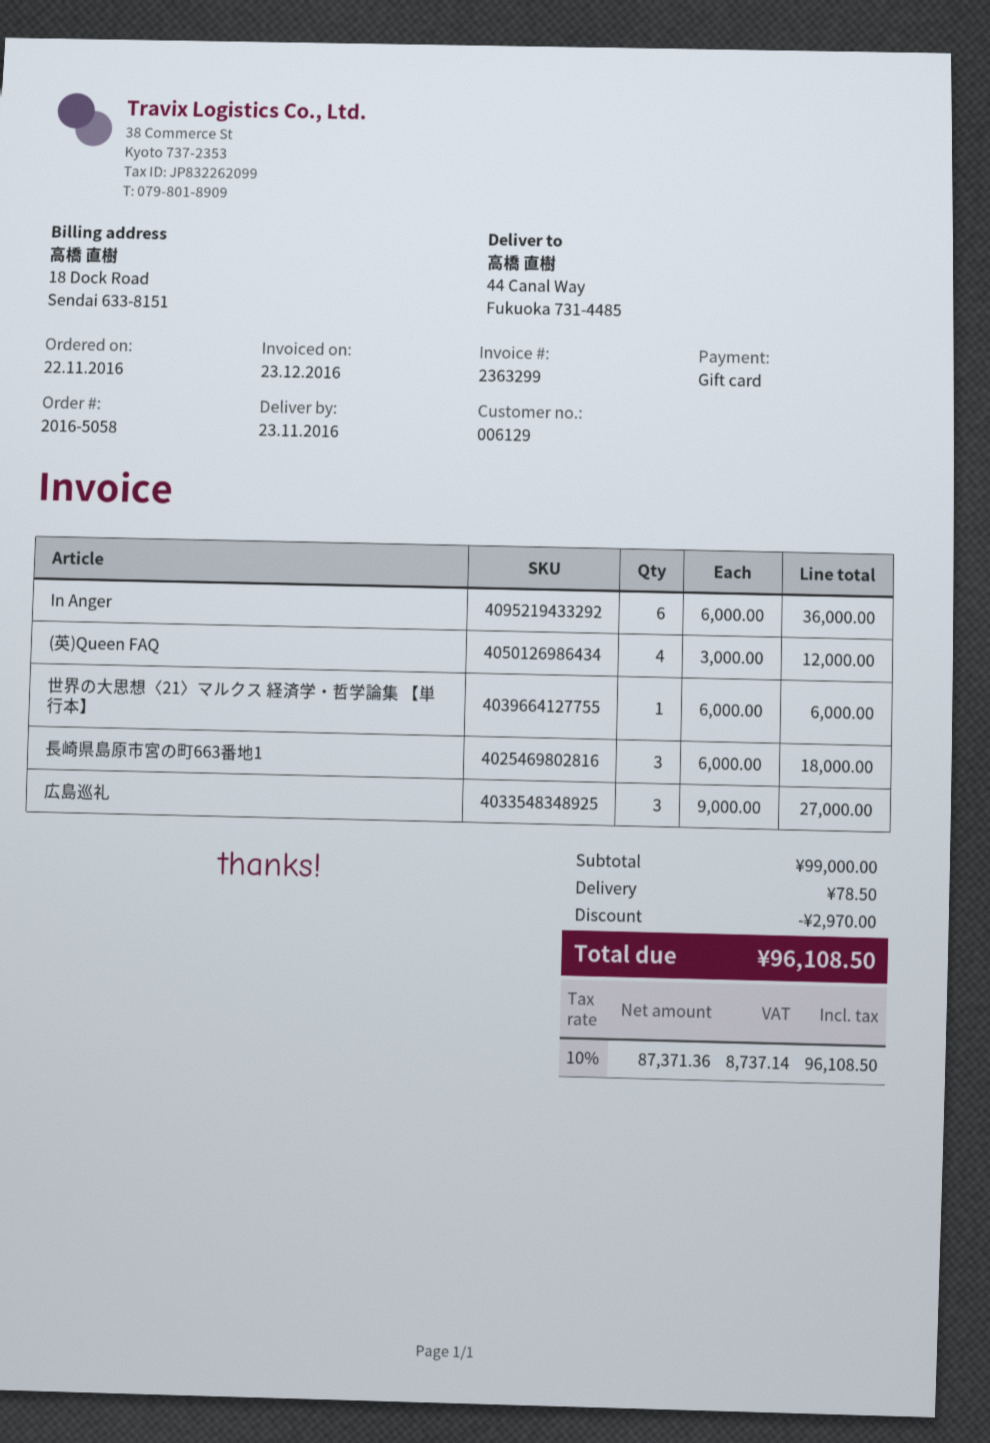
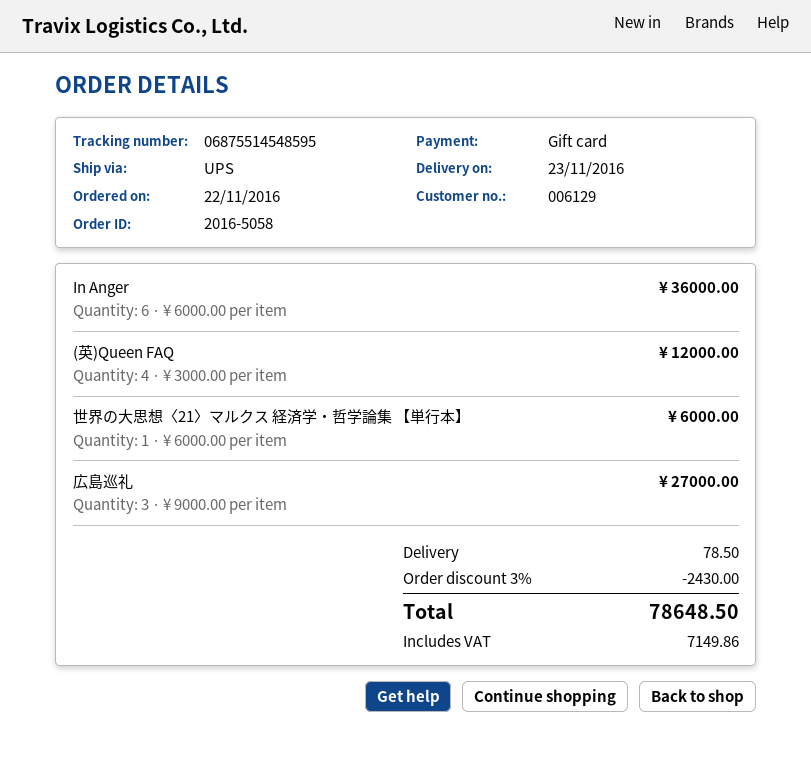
長崎県島原市宮の町663番地1: 3 x 6000.00 = 18000.00 -> none
discount: 2970.00 -> 2430.00
tax: 8737.14 -> 7149.86
total: 96108.50 -> 78648.50

